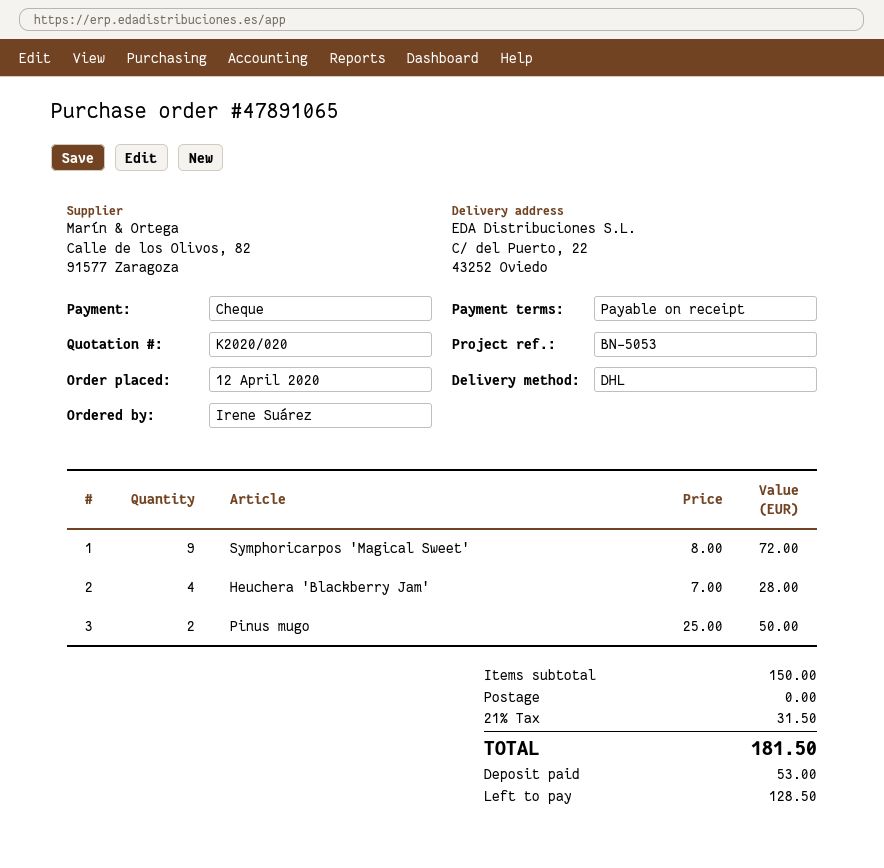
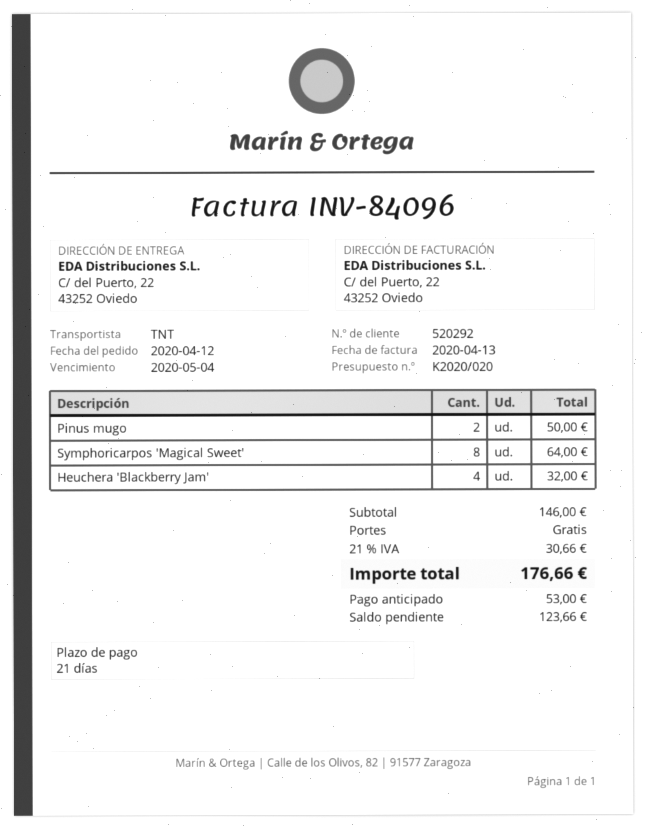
payment terms: on receipt -> 21 days
shipping method: DHL -> TNT
Symphoricarpos 'Magical Sweet': 9 for 72.00 -> 8 for 64.00
Heuchera 'Blackberry Jam': 4 for 28.00 -> 4 for 32.00
subtotal: 150.00 -> 146.00
tax: 21% = 31.50 -> 21% = 30.66
total: 181.50 -> 176.66
balance: 128.50 -> 123.66

